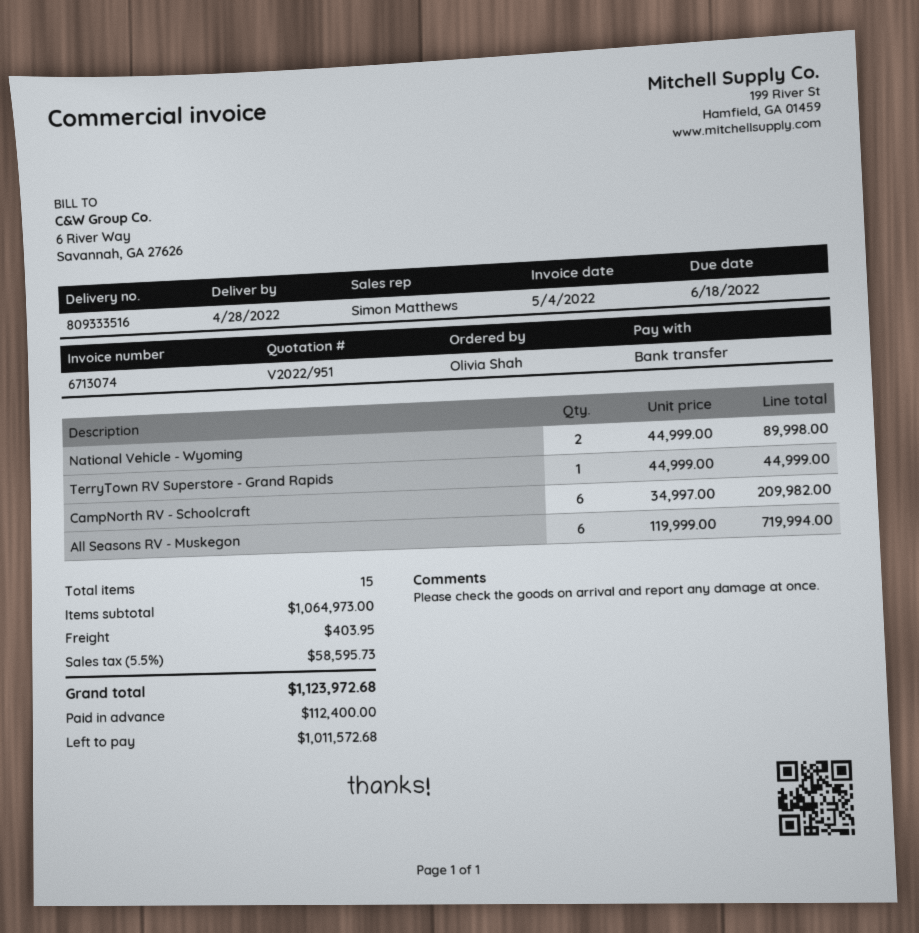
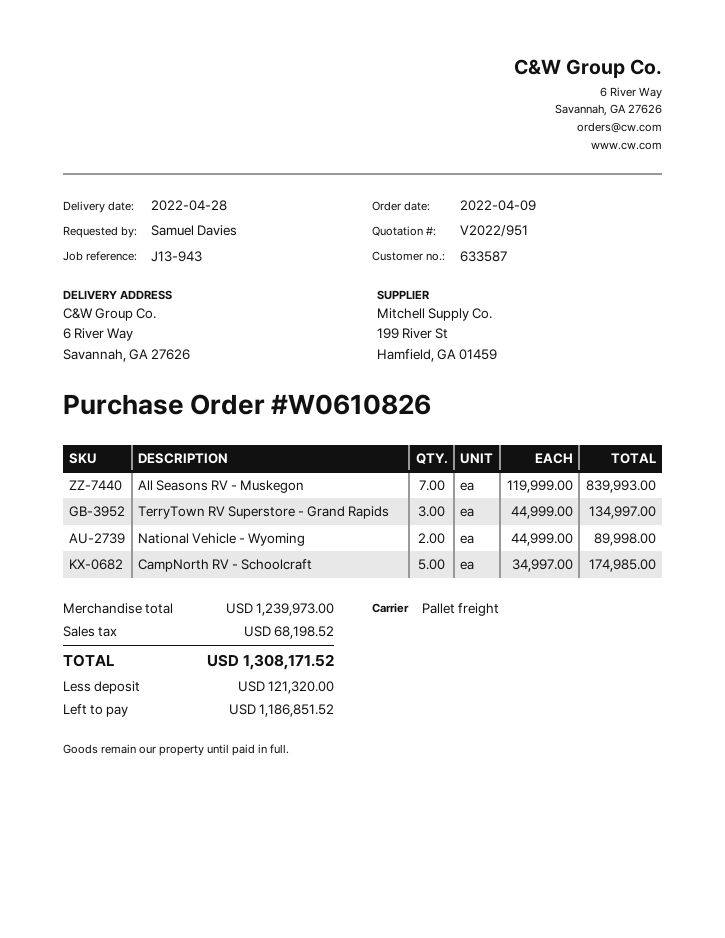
ordered by: Olivia Shah -> Samuel Davies
TerryTown RV Superstore - Grand Rapids: 1 x 44999.00 = 44999.00 -> 3 x 44999.00 = 134997.00
CampNorth RV - Schoolcraft: 6 x 34997.00 = 209982.00 -> 5 x 34997.00 = 174985.00
All Seasons RV - Muskegon: 6 x 119999.00 = 719994.00 -> 7 x 119999.00 = 839993.00
subtotal: 1064973.00 -> 1239973.00
shipping: 403.95 -> none
tax: 58595.73 -> 68198.52
total: 1123972.68 -> 1308171.52
deposit: 112400.00 -> 121320.00
balance: 1011572.68 -> 1186851.52

